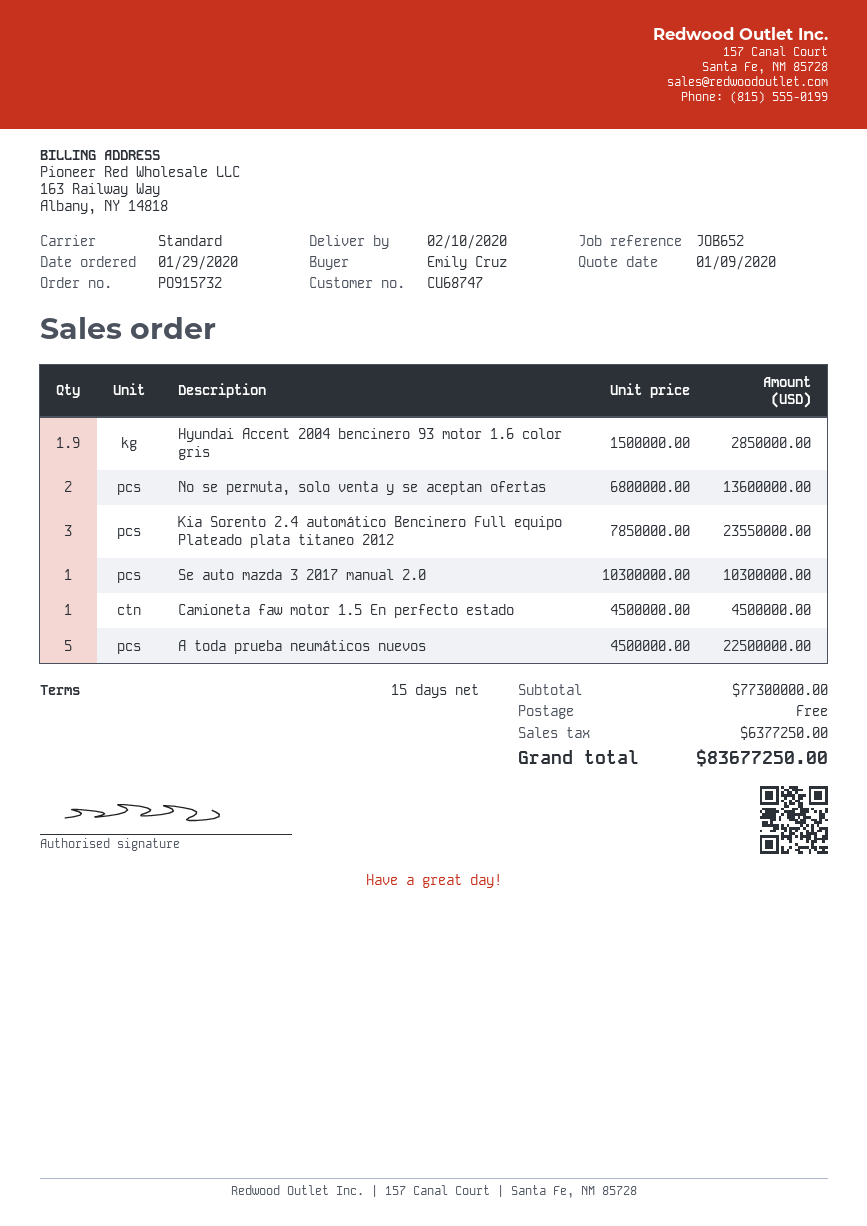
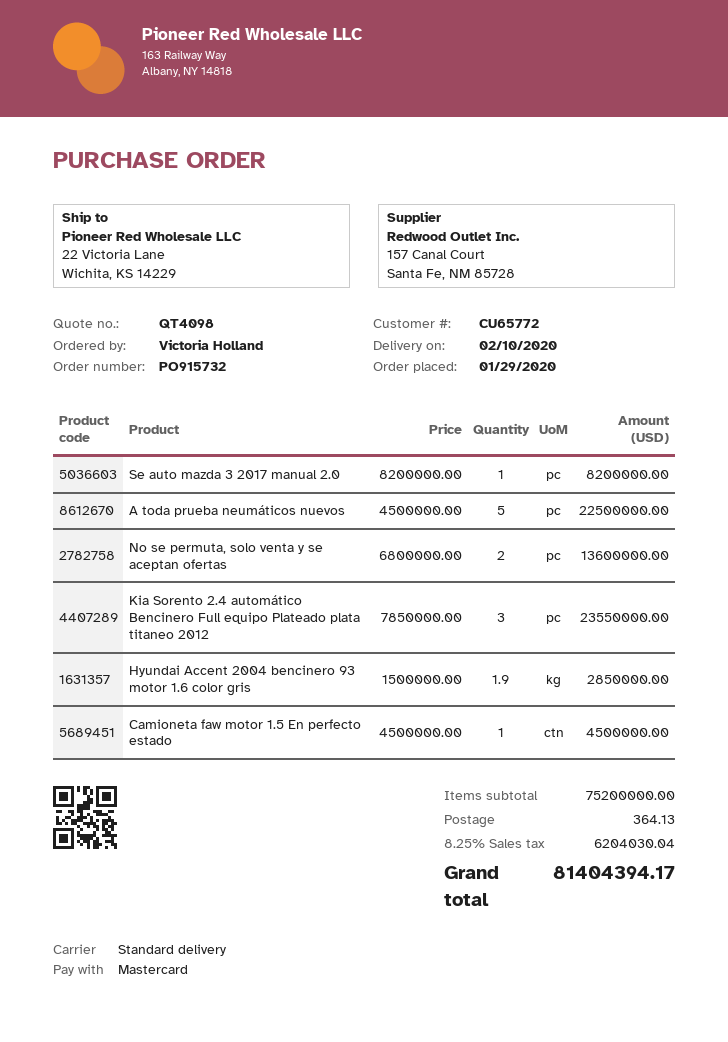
customer number: CU68747 -> CU65772
ordered by: Emily Cruz -> Victoria Holland
Se auto mazda 3 2017 manual 2.0: 1 x 10300000.00 = 10300000.00 -> 1 x 8200000.00 = 8200000.00
subtotal: 77300000.00 -> 75200000.00
shipping: 0.00 -> 364.13
tax: 6377250.00 -> 6204030.04
total: 83677250.00 -> 81404394.17

